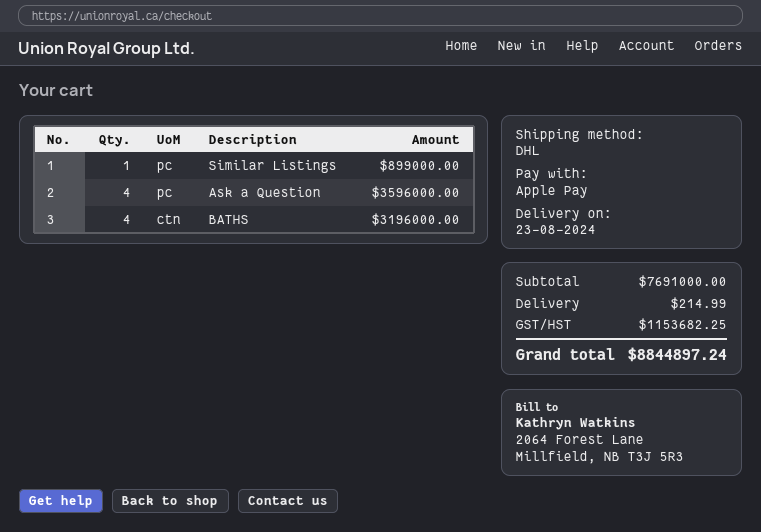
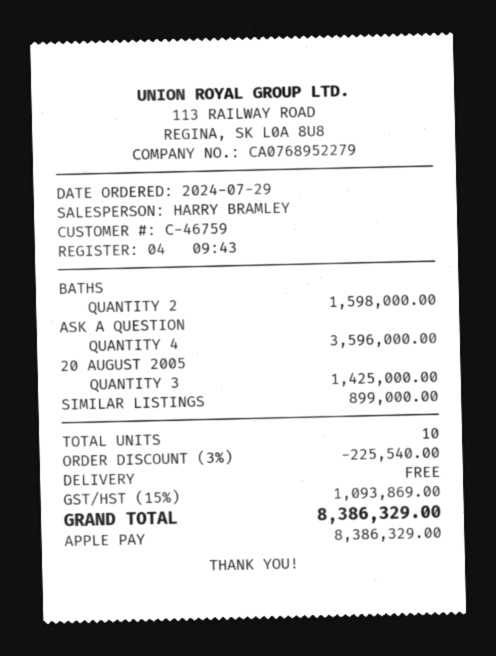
BATHS: 4 for 3196000.00 -> 2 for 1598000.00
20 AUGUST 2005: none -> 3 for 1425000.00
discount: none -> 3% = 225540.00
shipping: 214.99 -> 0.00
tax: 1153682.25 -> 1093869.00
total: 8844897.24 -> 8386329.00

